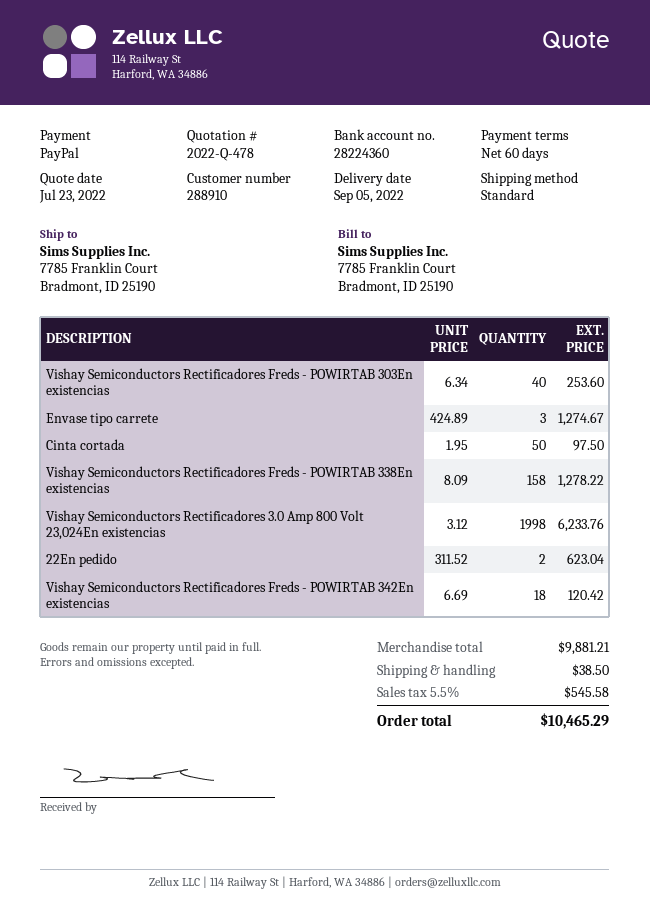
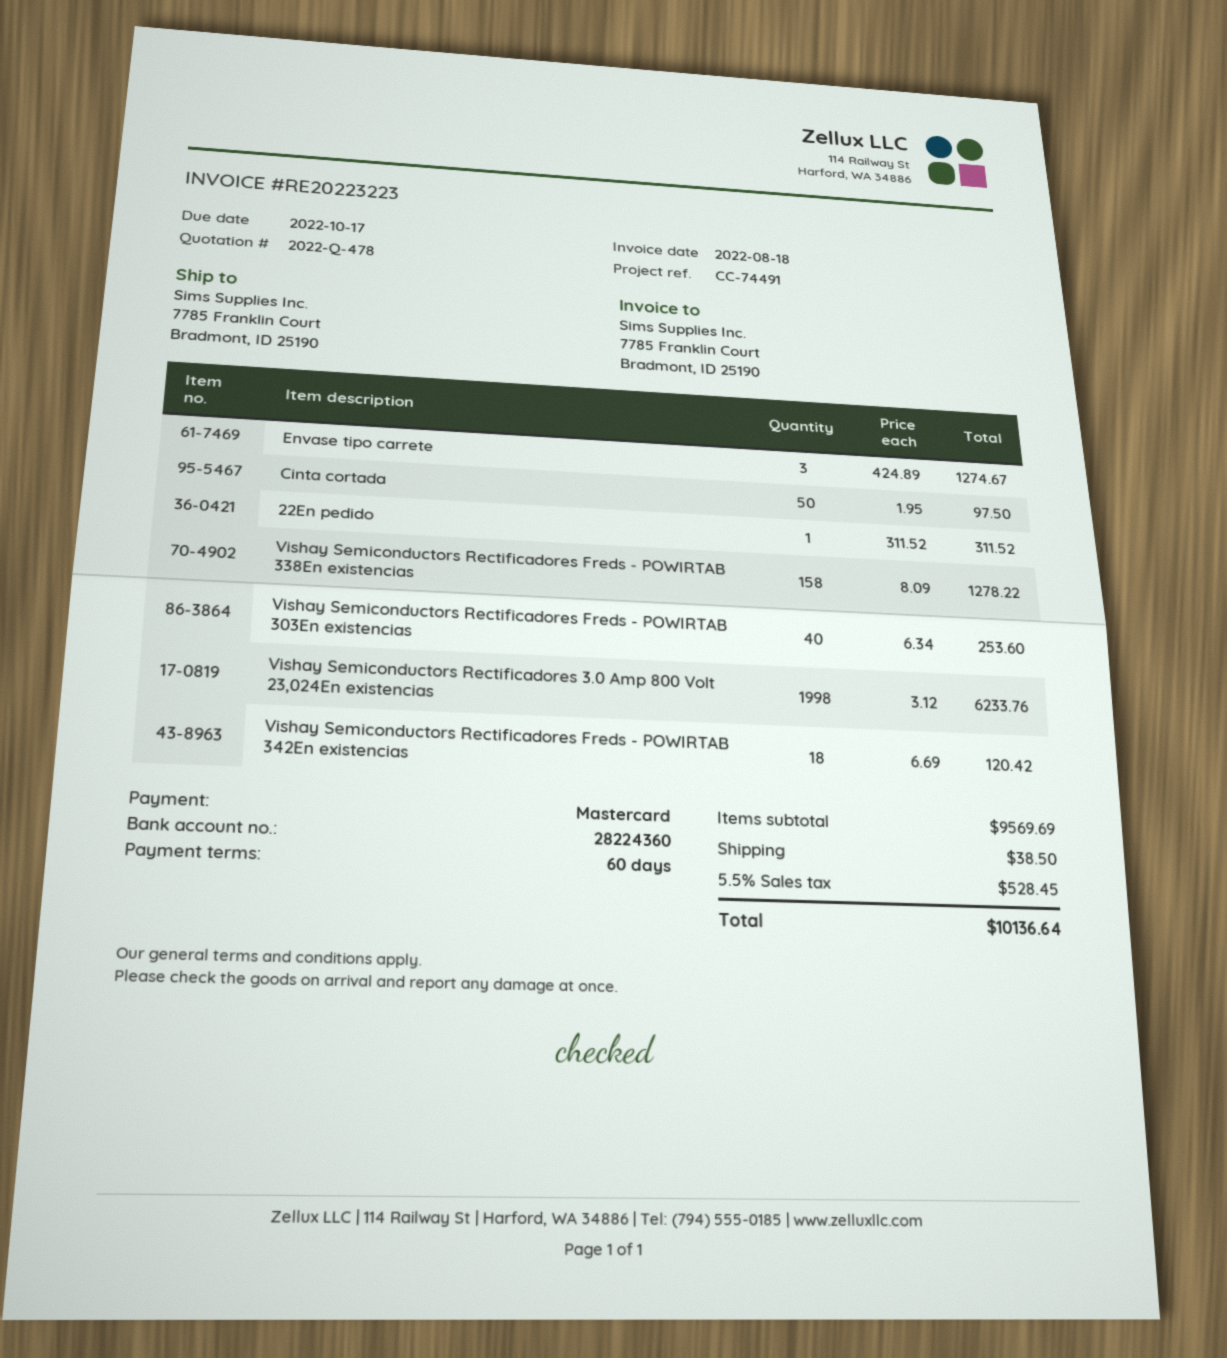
payment method: PayPal -> Mastercard
22En pedido: 2 x 311.52 = 623.04 -> 1 x 311.52 = 311.52
subtotal: 9881.21 -> 9569.69
tax: 5.5% = 545.58 -> 5.5% = 528.45
total: 10465.29 -> 10136.64

